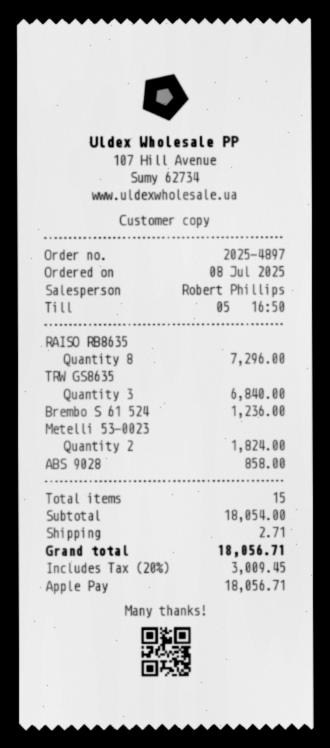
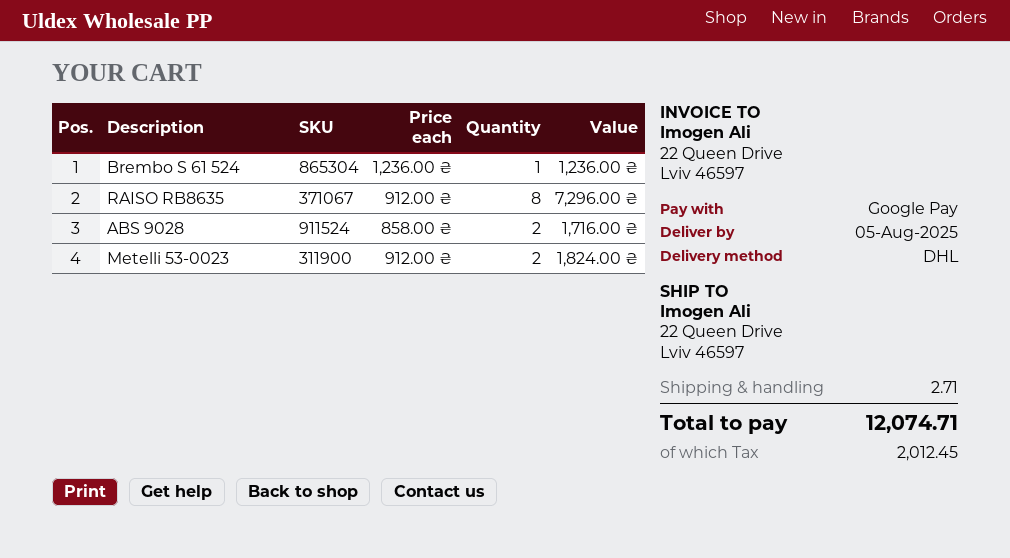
payment method: Apple Pay -> Google Pay
TRW GS8635: 3 for 6840.00 -> none
ABS 9028: 1 for 858.00 -> 2 for 1716.00
tax: 3009.45 -> 2012.45
total: 18056.71 -> 12074.71

